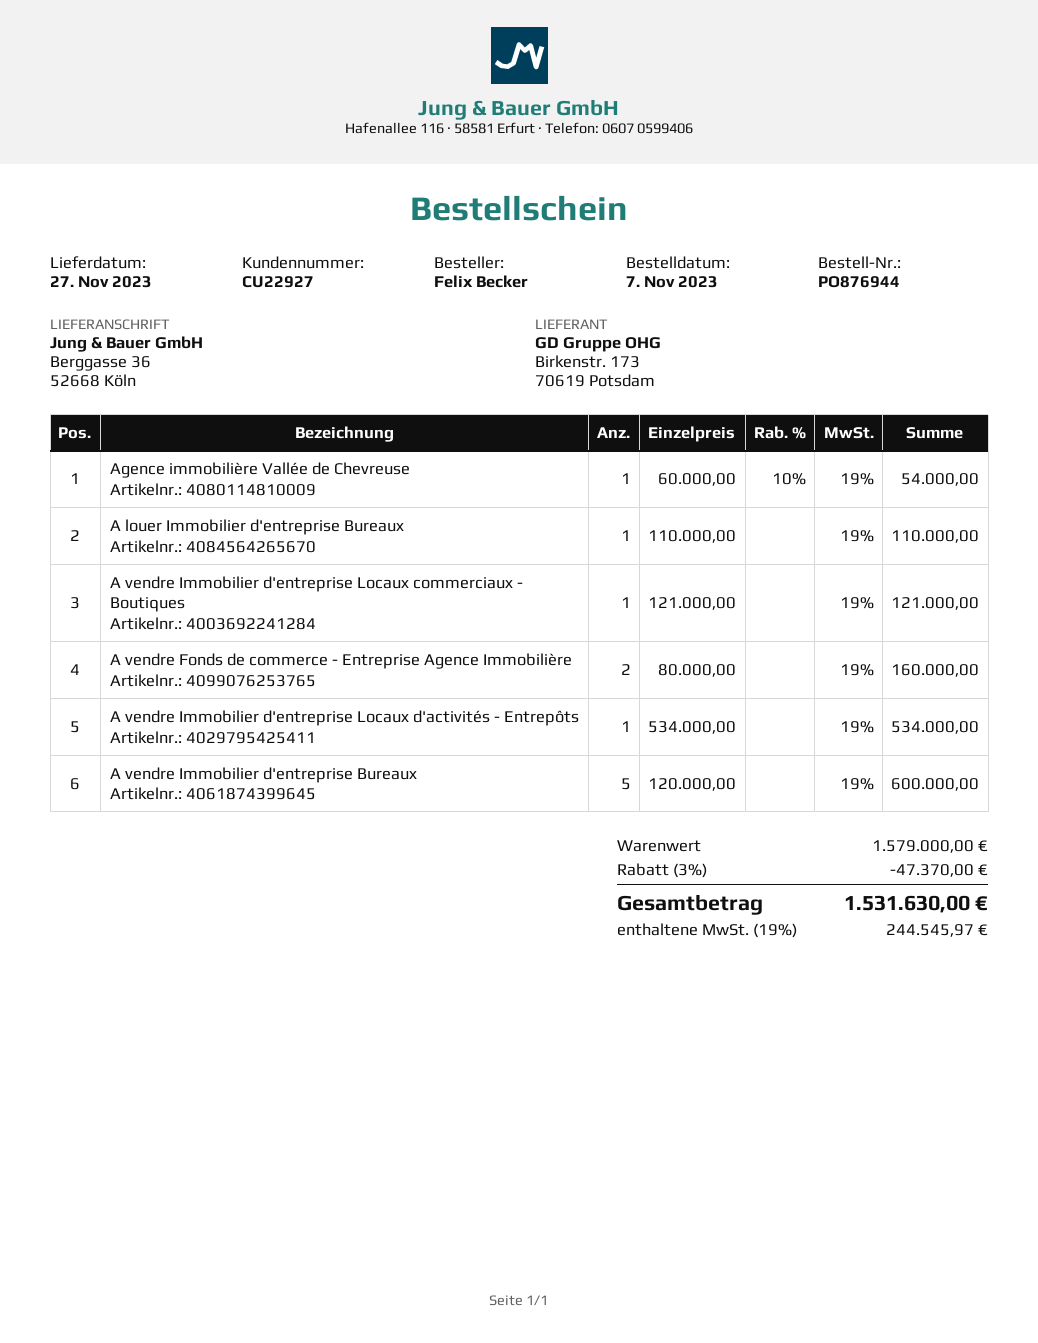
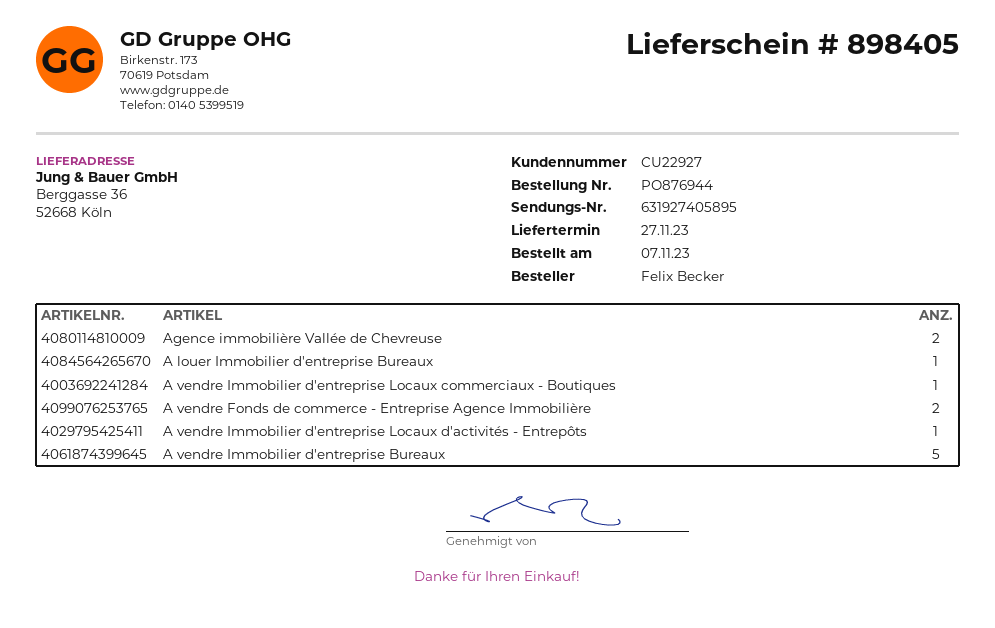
Agence immobilière Vallée de Chevreuse: 1 -> 2

